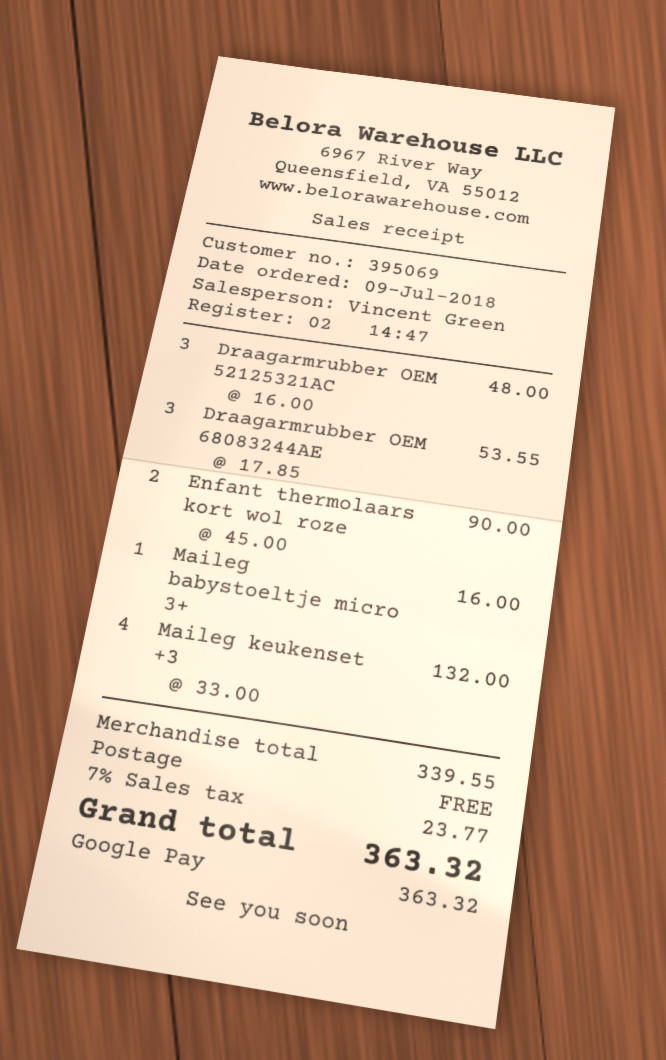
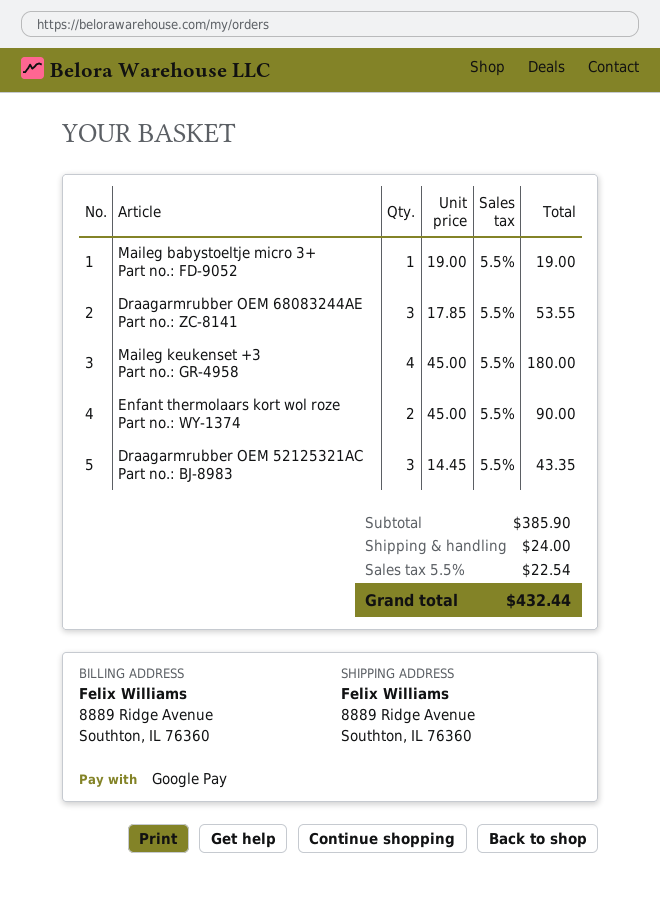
Draagarmrubber OEM 52125321AC: 3 x 16.00 = 48.00 -> 3 x 14.45 = 43.35
Maileg babystoeltje micro 3+: 1 x 16.00 = 16.00 -> 1 x 19.00 = 19.00
Maileg keukenset +3: 4 x 33.00 = 132.00 -> 4 x 45.00 = 180.00
subtotal: 339.55 -> 385.90
shipping: 0.00 -> 24.00
tax: 7% = 23.77 -> 5.5% = 22.54
total: 363.32 -> 432.44

